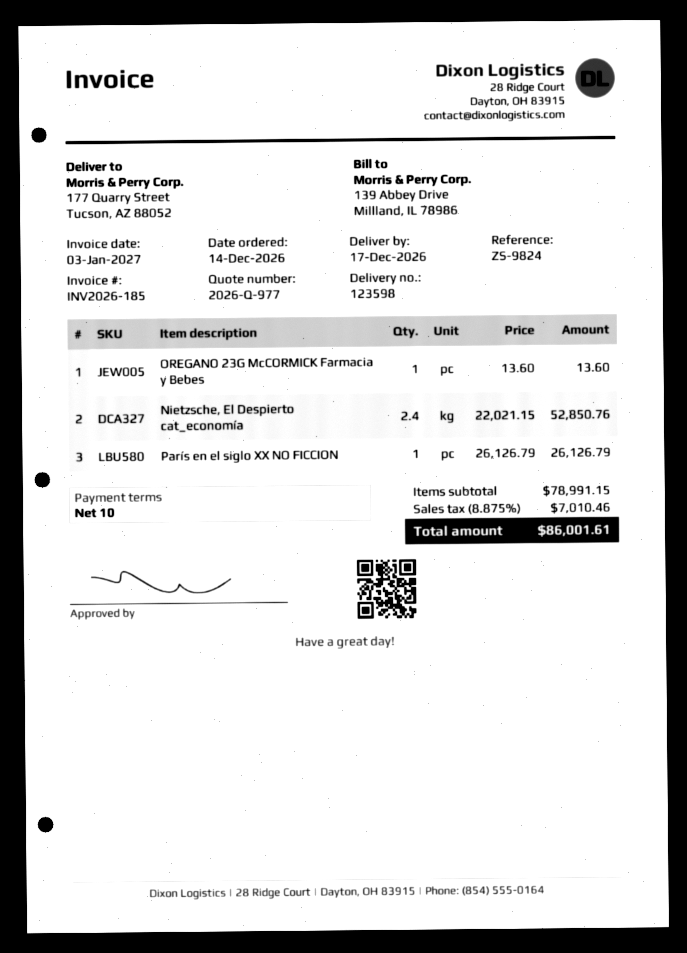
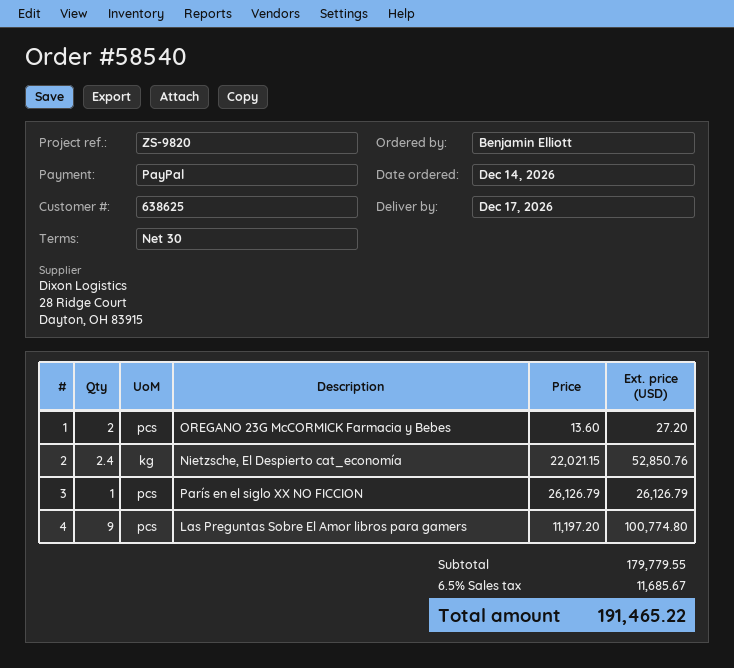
payment terms: 10 days -> 30 days
reference: ZS-9824 -> ZS-9820
OREGANO 23G McCORMICK Farmacia y Bebes: 1 x 13.60 = 13.60 -> 2 x 13.60 = 27.20
Las Preguntas Sobre El Amor libros para gamers: none -> 9 x 11197.20 = 100774.80
subtotal: 78991.15 -> 179779.55
tax: 8.875% = 7010.46 -> 6.5% = 11685.67
total: 86001.61 -> 191465.22

